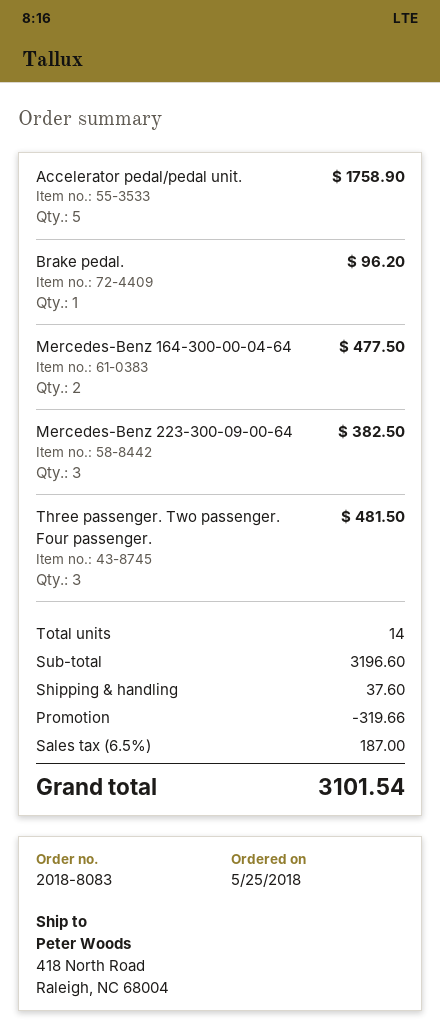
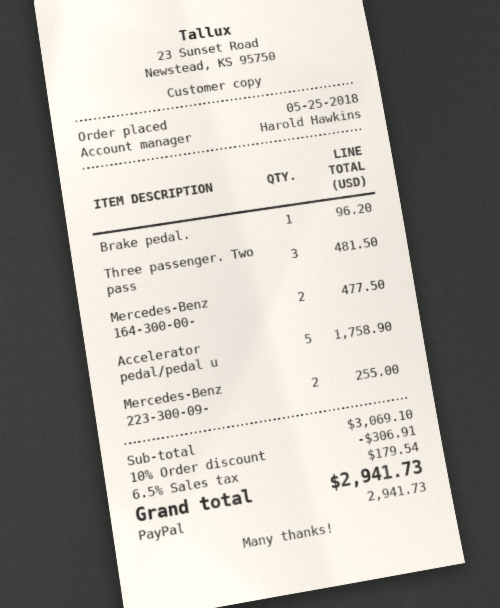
Mercedes-Benz 223-300-09-00-64: 3 for 382.50 -> 2 for 255.00
subtotal: 3196.60 -> 3069.10
discount: 319.66 -> 306.91
shipping: 37.60 -> none
tax: 6.5% = 187.00 -> 6.5% = 179.54
total: 3101.54 -> 2941.73

